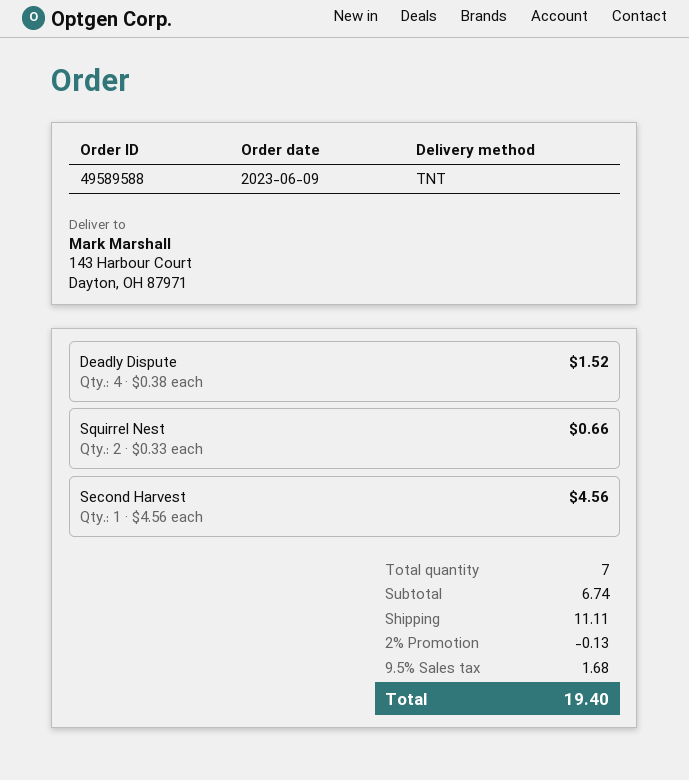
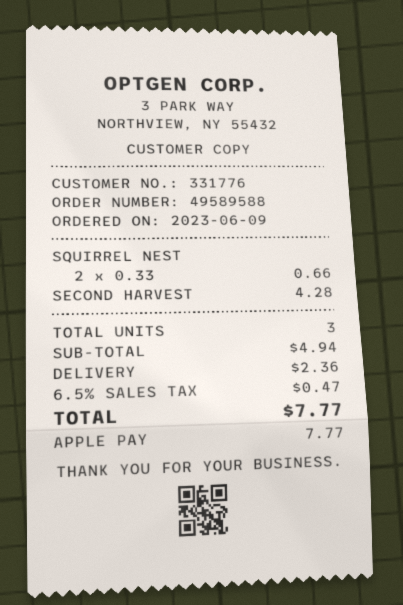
Deadly Dispute: 4 x 0.38 = 1.52 -> none
Second Harvest: 1 x 4.56 = 4.56 -> 1 x 4.28 = 4.28
total quantity: 7 -> 3
subtotal: 6.74 -> 4.94
discount: 2% = 0.13 -> none
shipping: 11.11 -> 2.36
tax: 9.5% = 1.68 -> 6.5% = 0.47
total: 19.40 -> 7.77

